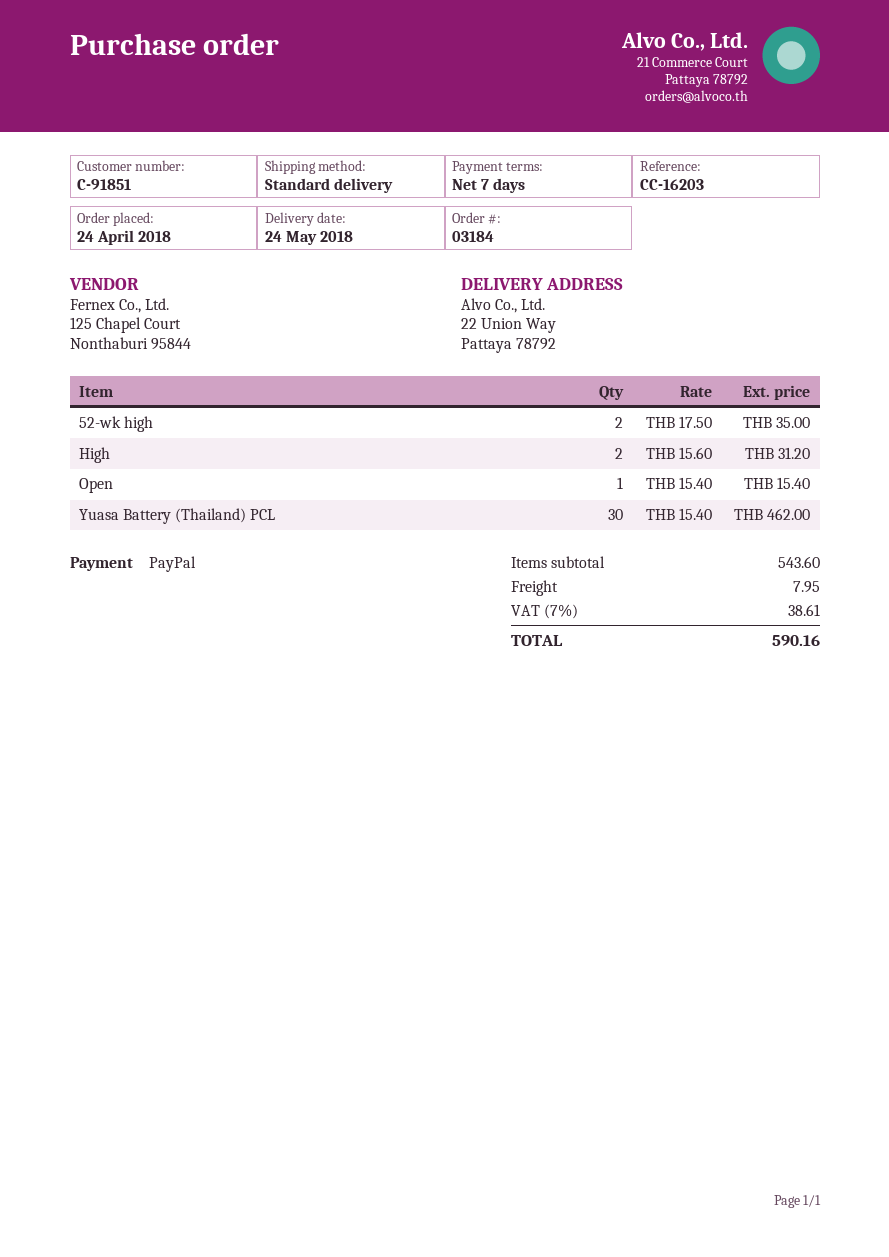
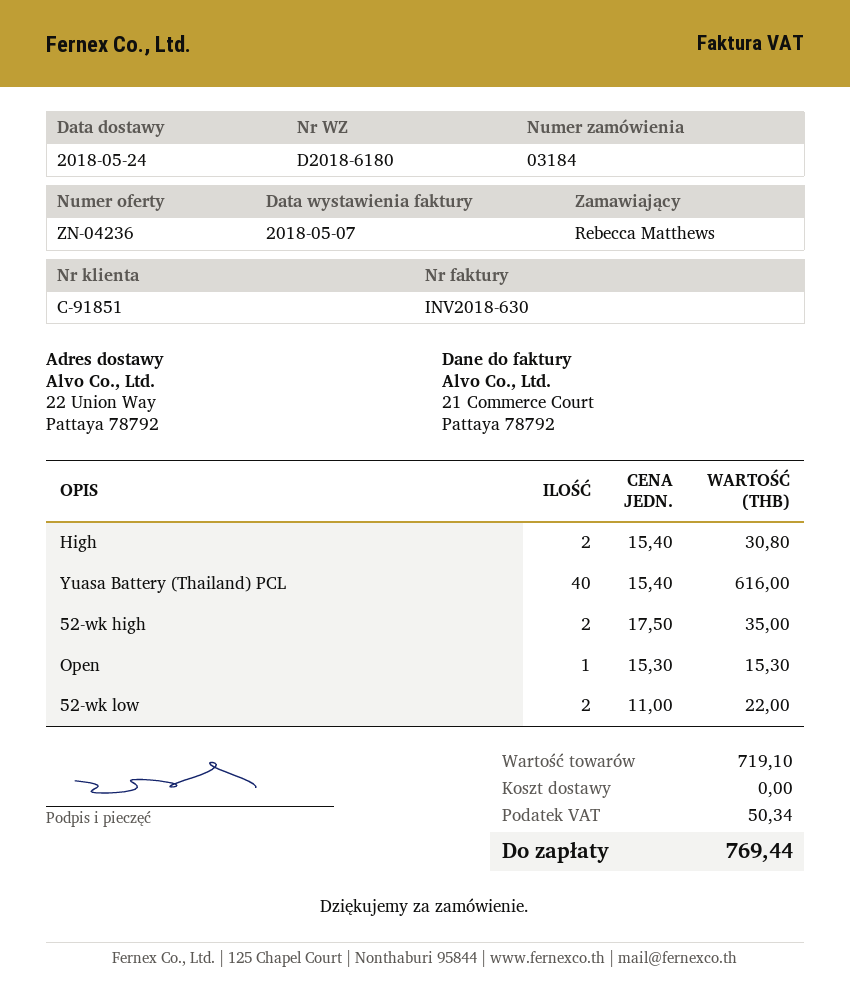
High: 2 x 15.60 = 31.20 -> 2 x 15.40 = 30.80
Open: 1 x 15.40 = 15.40 -> 1 x 15.30 = 15.30
Yuasa Battery (Thailand) PCL: 30 x 15.40 = 462.00 -> 40 x 15.40 = 616.00
52-wk low: none -> 2 x 11.00 = 22.00
subtotal: 543.60 -> 719.10
shipping: 7.95 -> 0.00
tax: 38.61 -> 50.34
total: 590.16 -> 769.44

